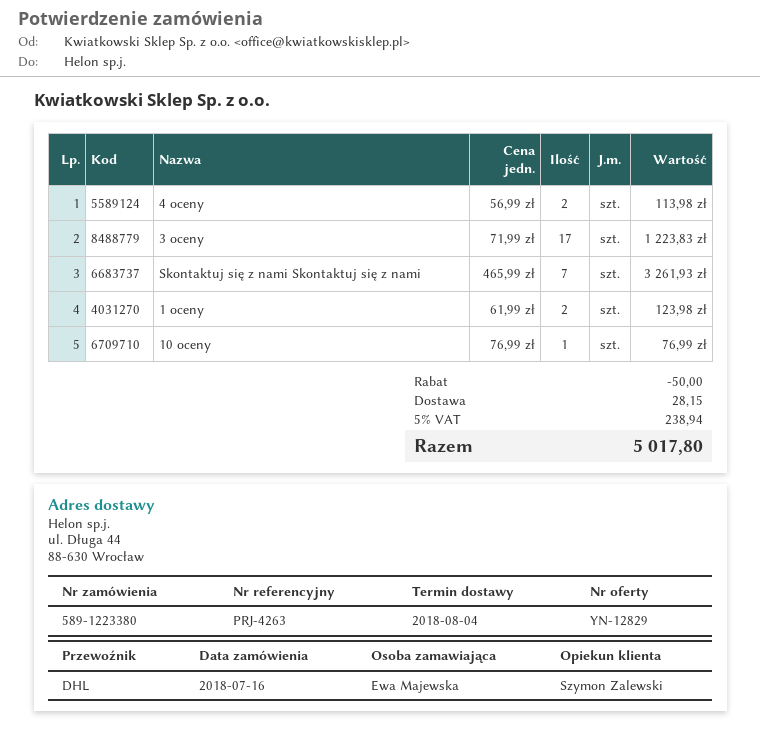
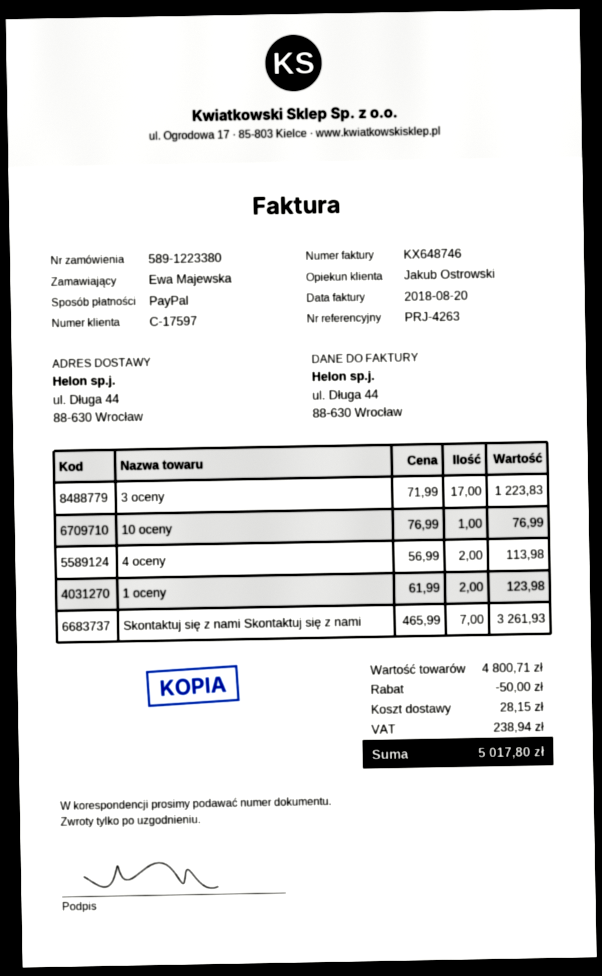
sales rep: Szymon Zalewski -> Jakub Ostrowski

